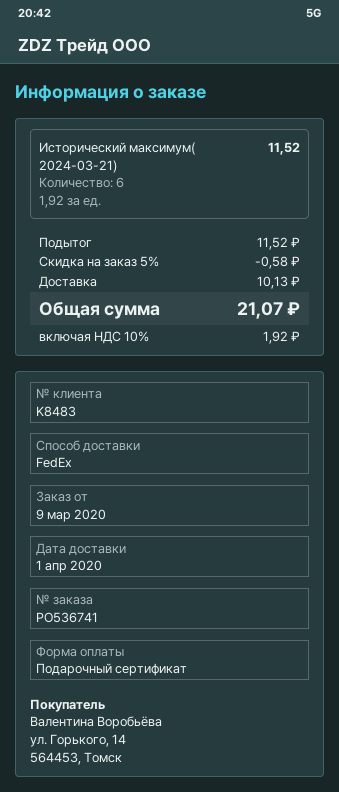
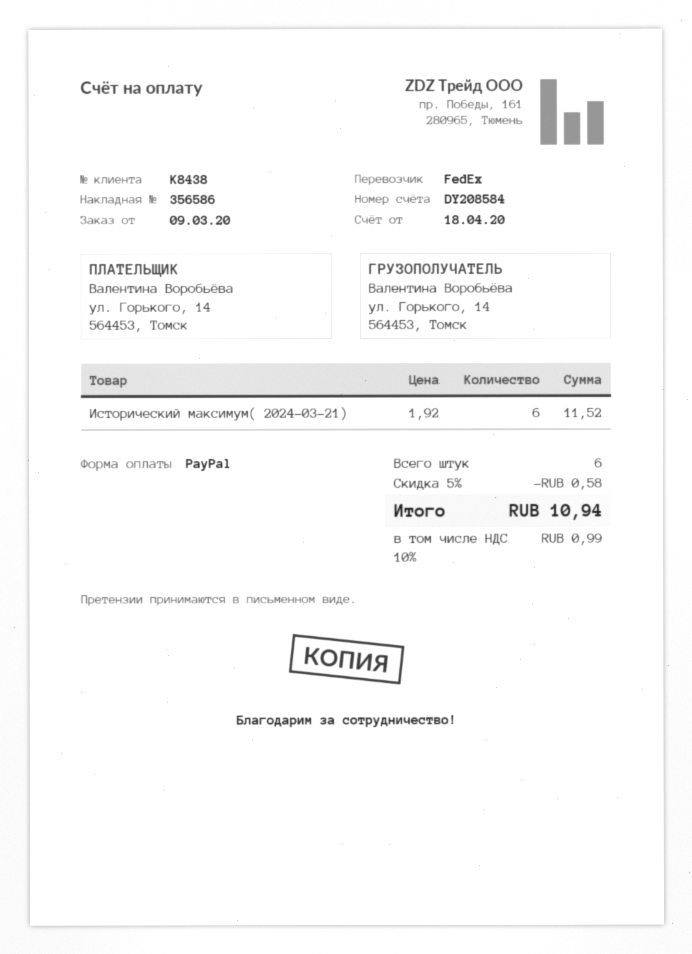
customer number: K8483 -> K8438
payment method: gift card -> PayPal
shipping: 10.13 -> none
tax: 10% = 1.92 -> 10% = 0.99
total: 21.07 -> 10.94

